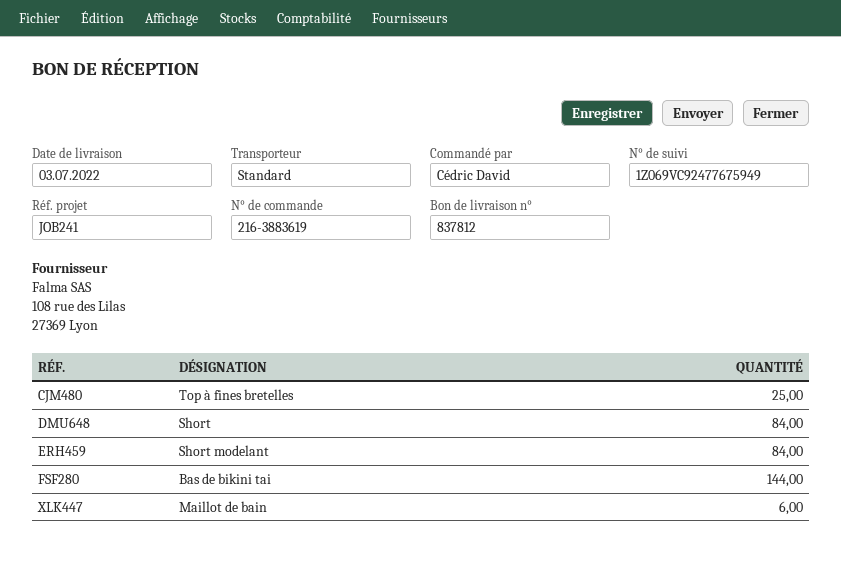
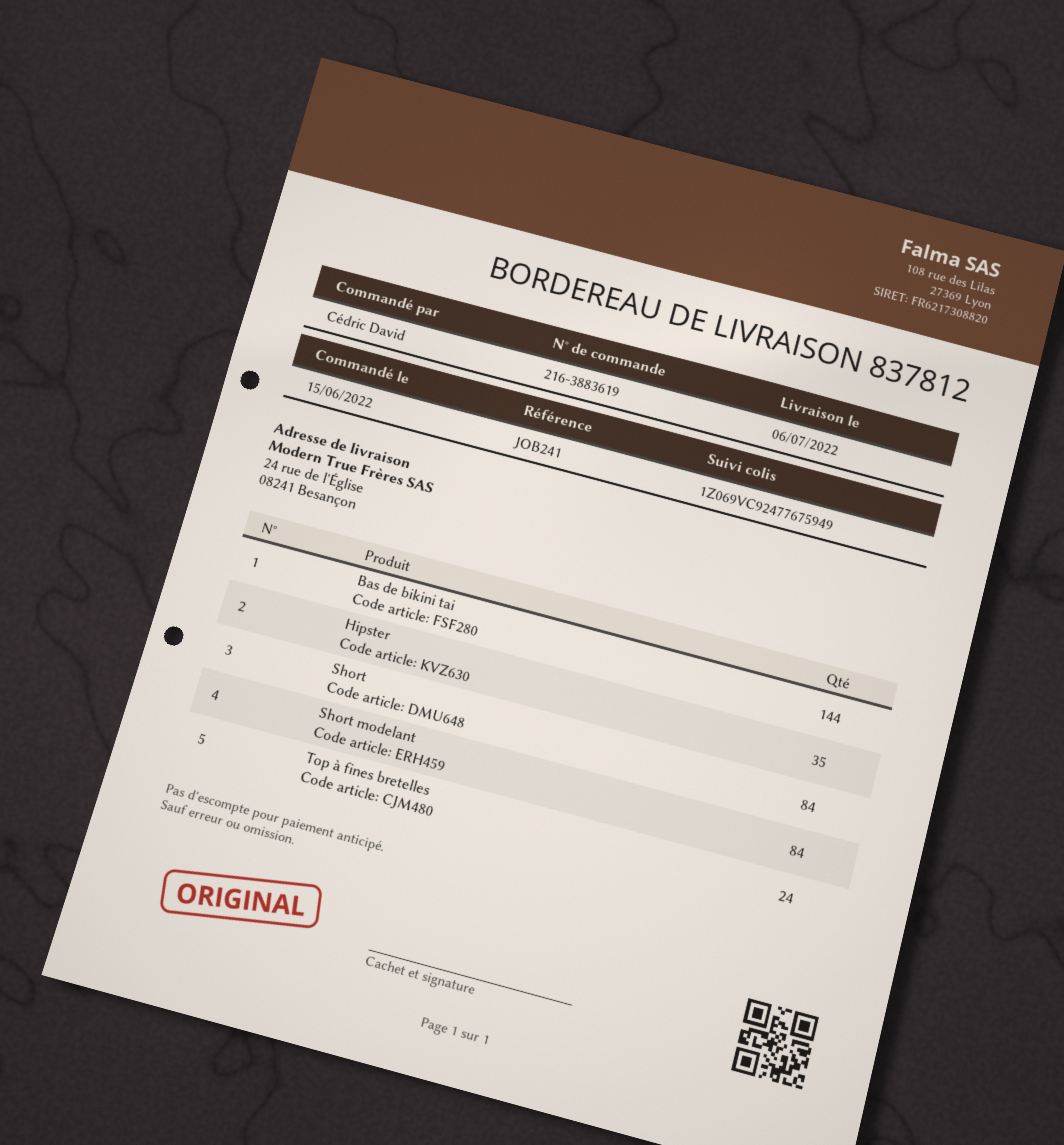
delivery date: 2022-07-03 -> 2022-07-06
Top à fines bretelles: 25 -> 24
Maillot de bain: 6 -> none
Hipster: none -> 35

